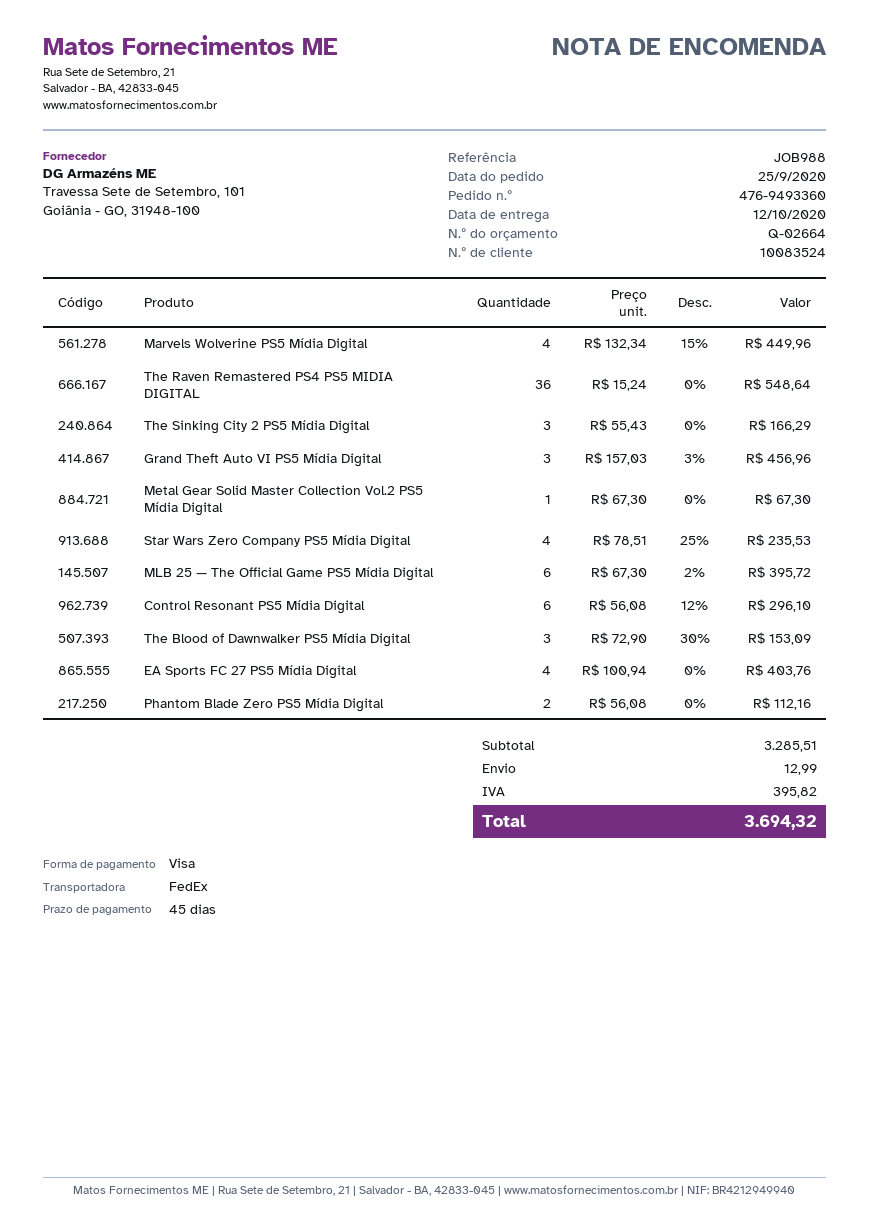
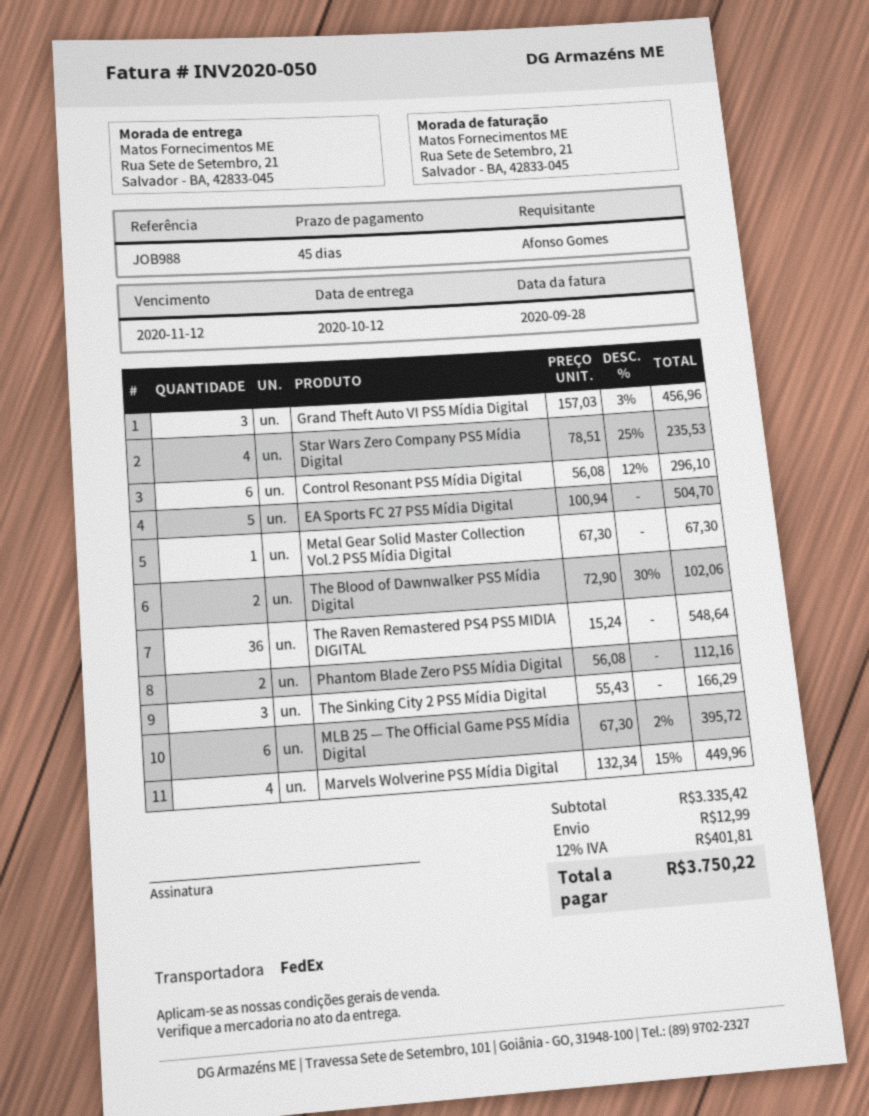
The Blood of Dawnwalker PS5 Mídia Digital: 3 x 72.90 - 30% = 153.09 -> 2 x 72.90 - 30% = 102.06
EA Sports FC 27 PS5 Mídia Digital: 4 x 100.94 = 403.76 -> 5 x 100.94 = 504.70
subtotal: 3285.51 -> 3335.42
tax: 395.82 -> 401.81
total: 3694.32 -> 3750.22

